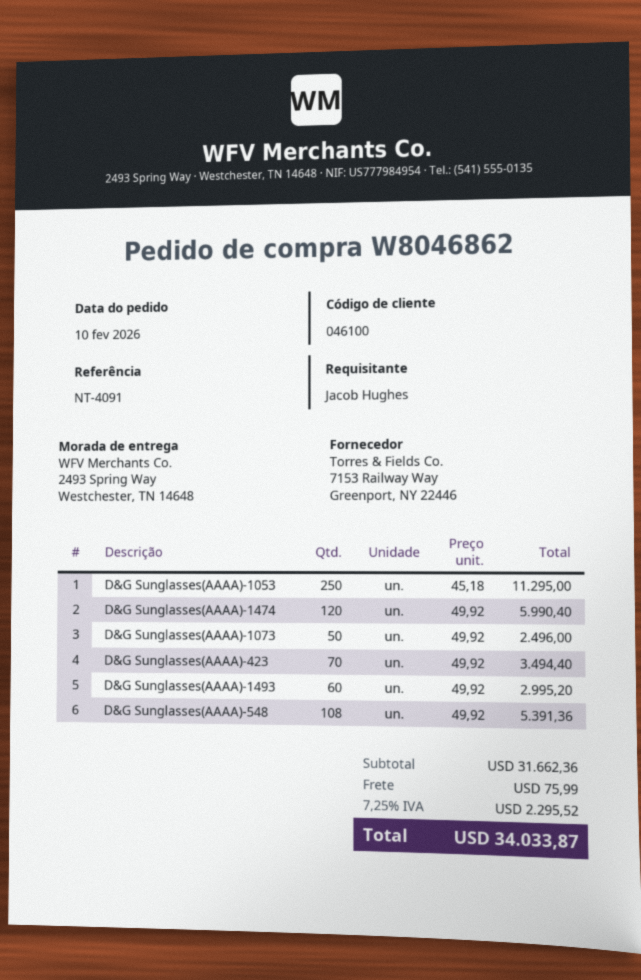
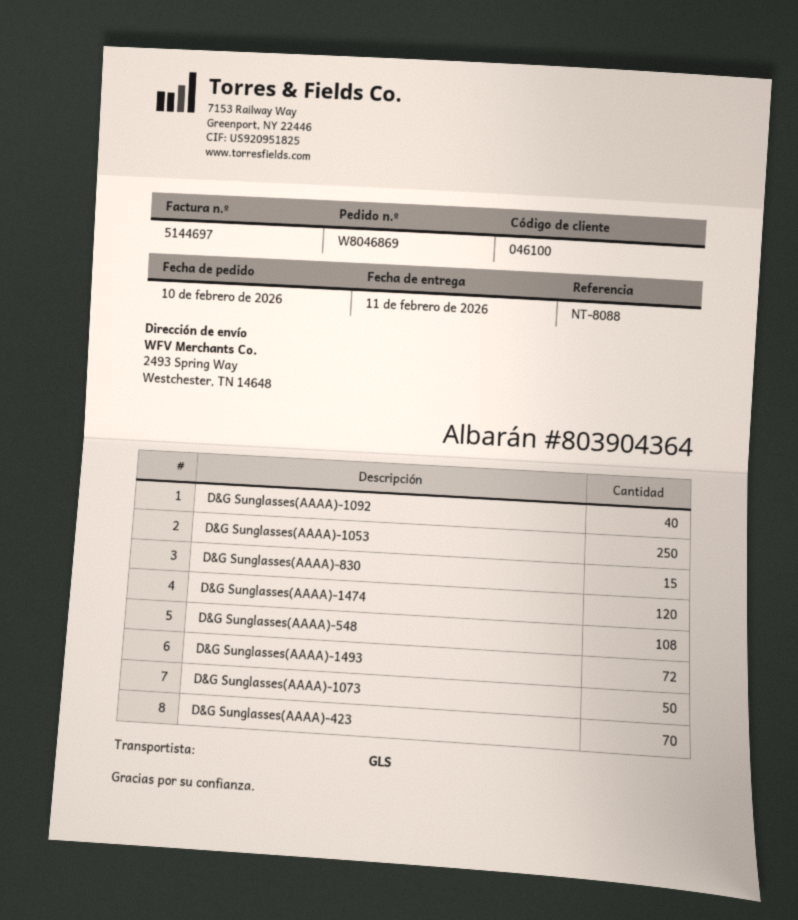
order number: W8046862 -> W8046869
reference: NT-4091 -> NT-8088
D&G Sunglasses(AAAA)-1493: 60 -> 72
D&G Sunglasses(AAAA)-1092: none -> 40
D&G Sunglasses(AAAA)-830: none -> 15

